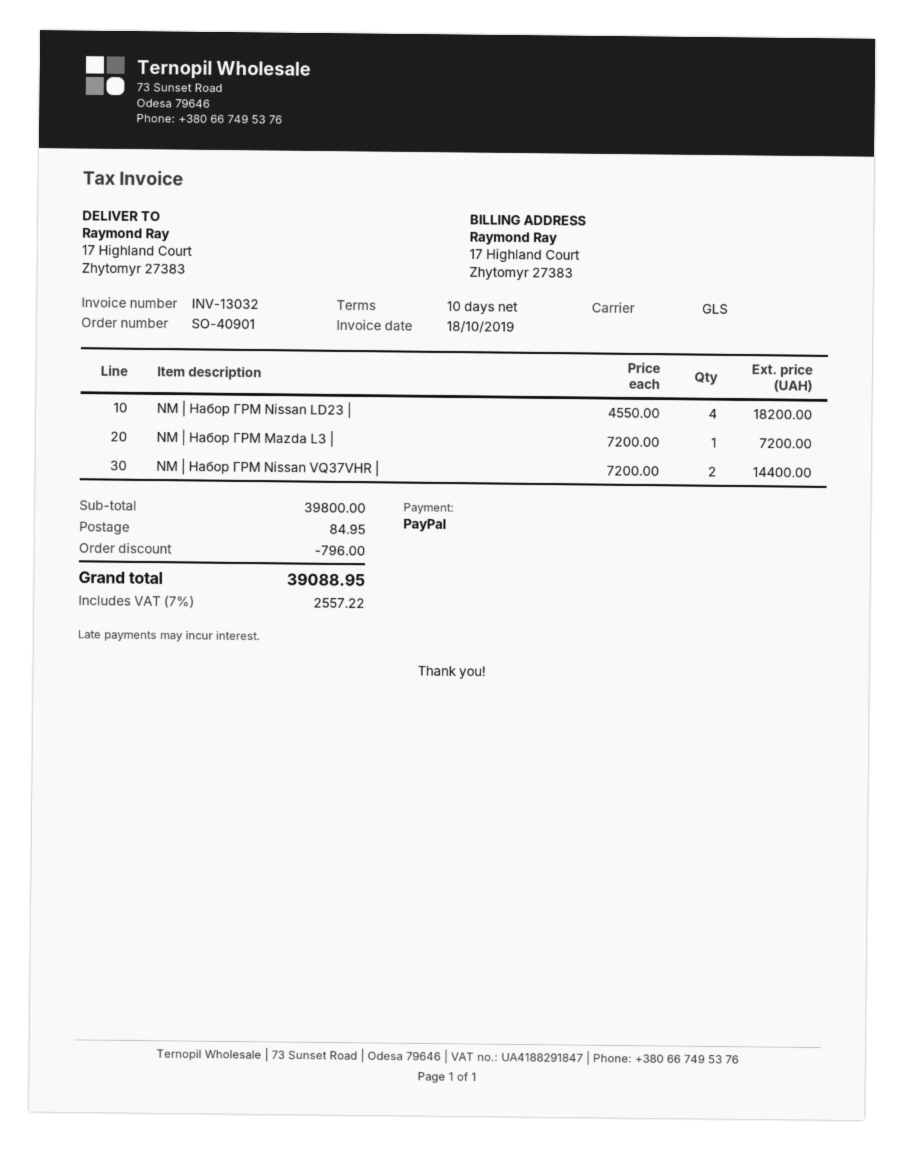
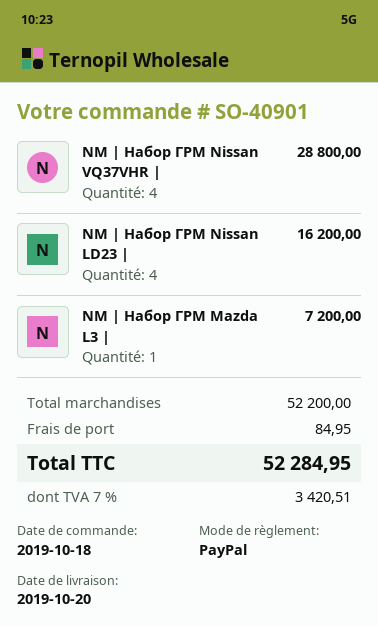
NM | Набор ГРМ Nissan LD23 |: 4 for 18200.00 -> 4 for 16200.00
NM | Набор ГРМ Nissan VQ37VHR |: 2 for 14400.00 -> 4 for 28800.00
subtotal: 39800.00 -> 52200.00
discount: 796.00 -> none
tax: 7% = 2557.22 -> 7% = 3420.51
total: 39088.95 -> 52284.95

